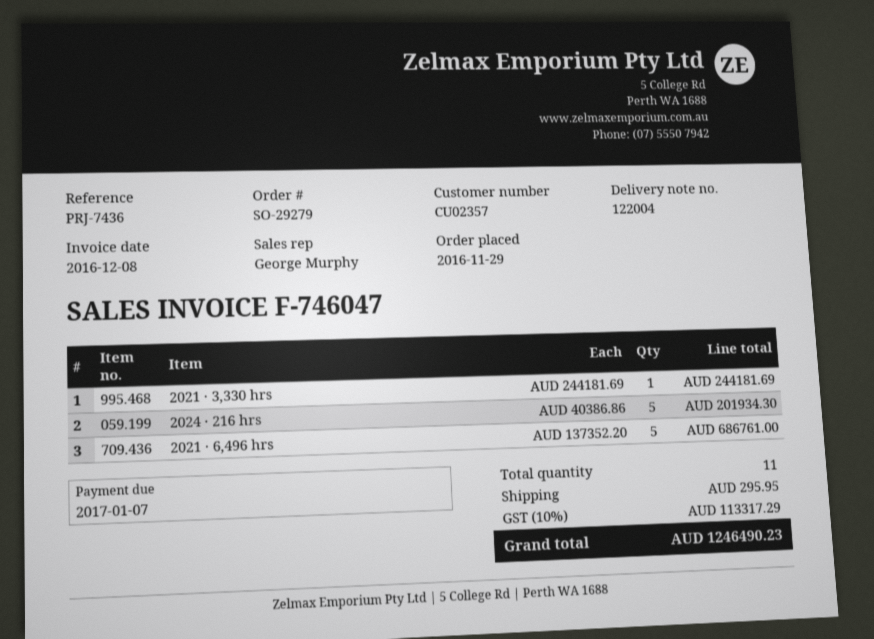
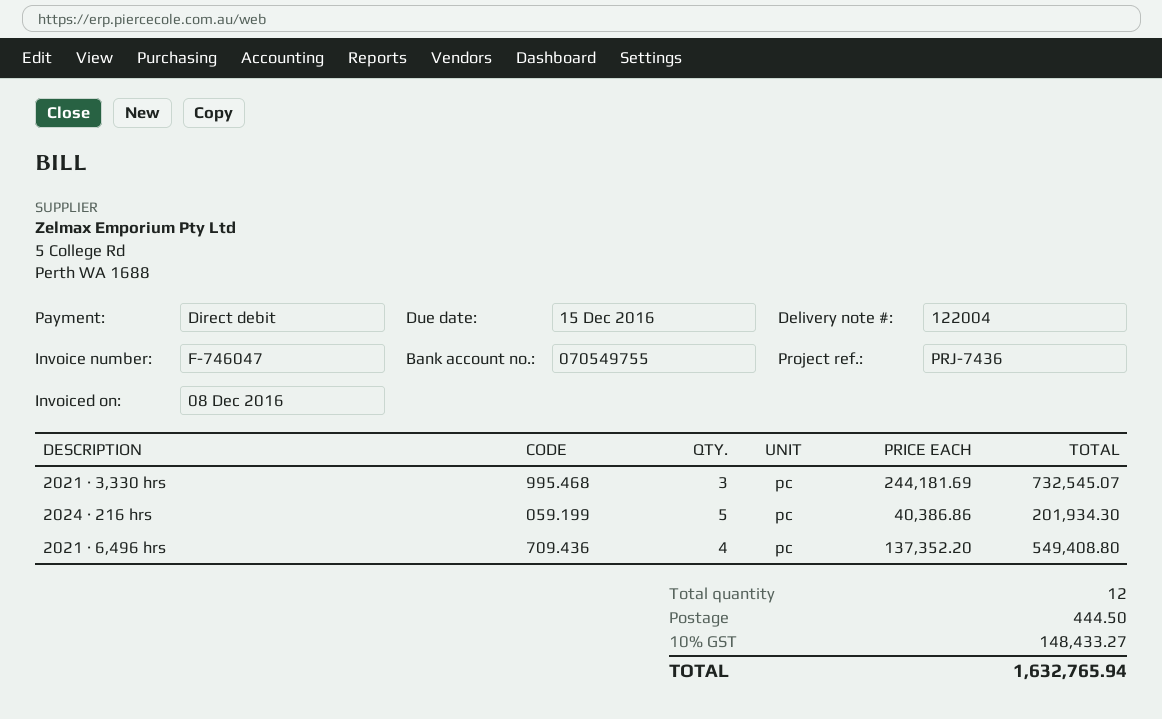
due date: 2017-01-07 -> 2016-12-15
2021 · 3,330 hrs: 1 x 244181.69 = 244181.69 -> 3 x 244181.69 = 732545.07
2021 · 6,496 hrs: 5 x 137352.20 = 686761.00 -> 4 x 137352.20 = 549408.80
total quantity: 11 -> 12
shipping: 295.95 -> 444.50
tax: 10% = 113317.29 -> 10% = 148433.27
total: 1246490.23 -> 1632765.94

